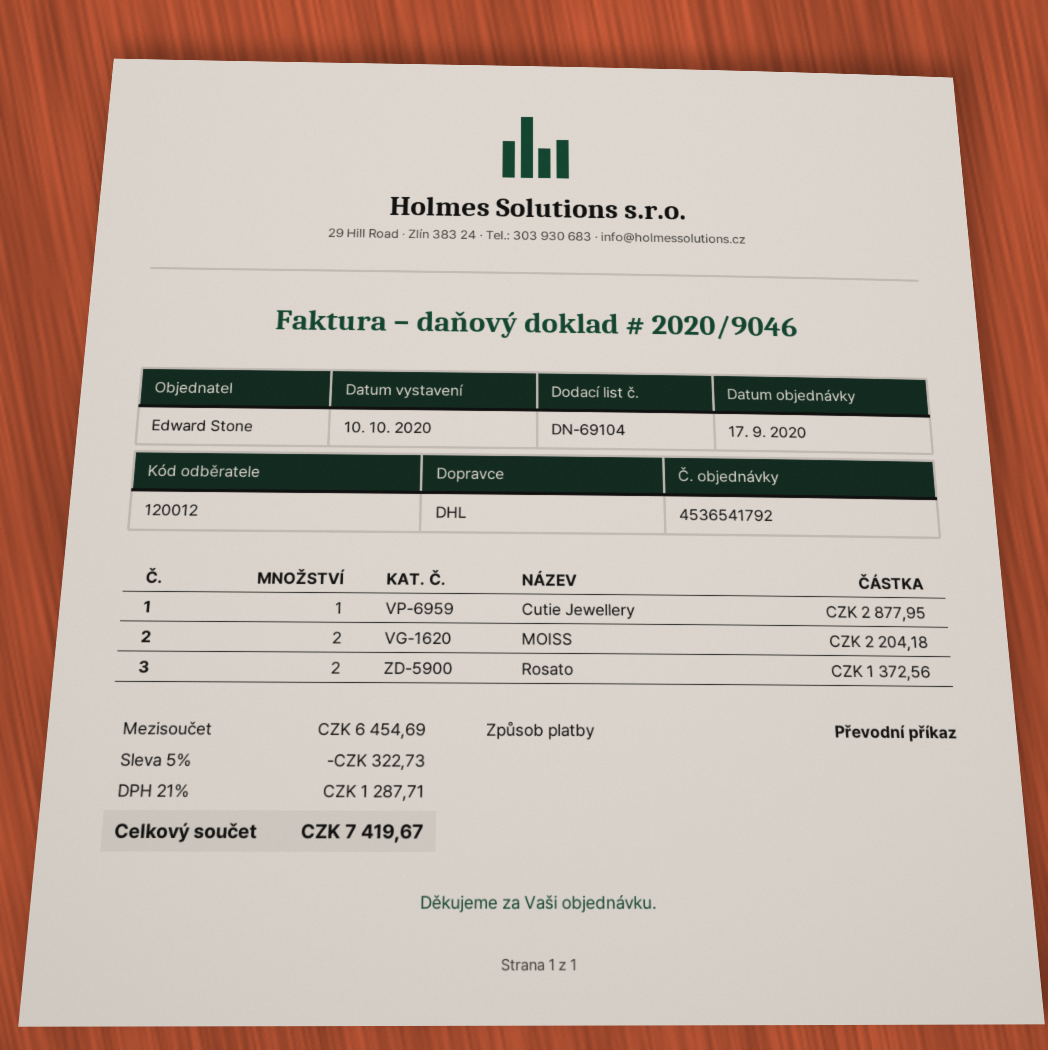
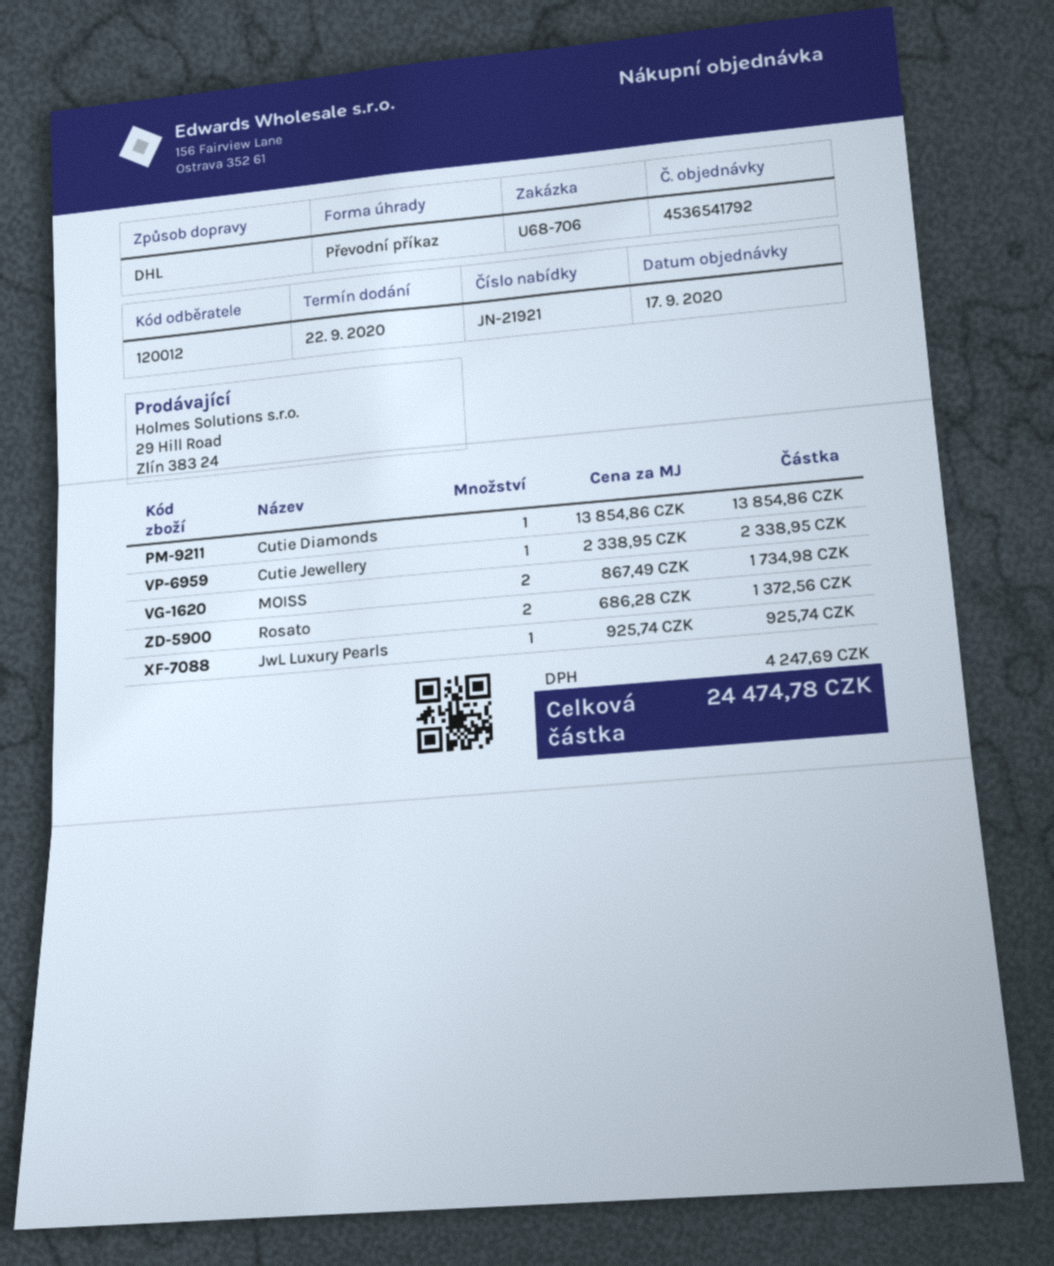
Cutie Jewellery: 1 for 2877.95 -> 1 for 2338.95
MOISS: 2 for 2204.18 -> 2 for 1734.98
Cutie Diamonds: none -> 1 for 13854.86
JwL Luxury Pearls: none -> 1 for 925.74
discount: 5% = 322.73 -> none
tax: 1287.71 -> 4247.69
total: 7419.67 -> 24474.78

